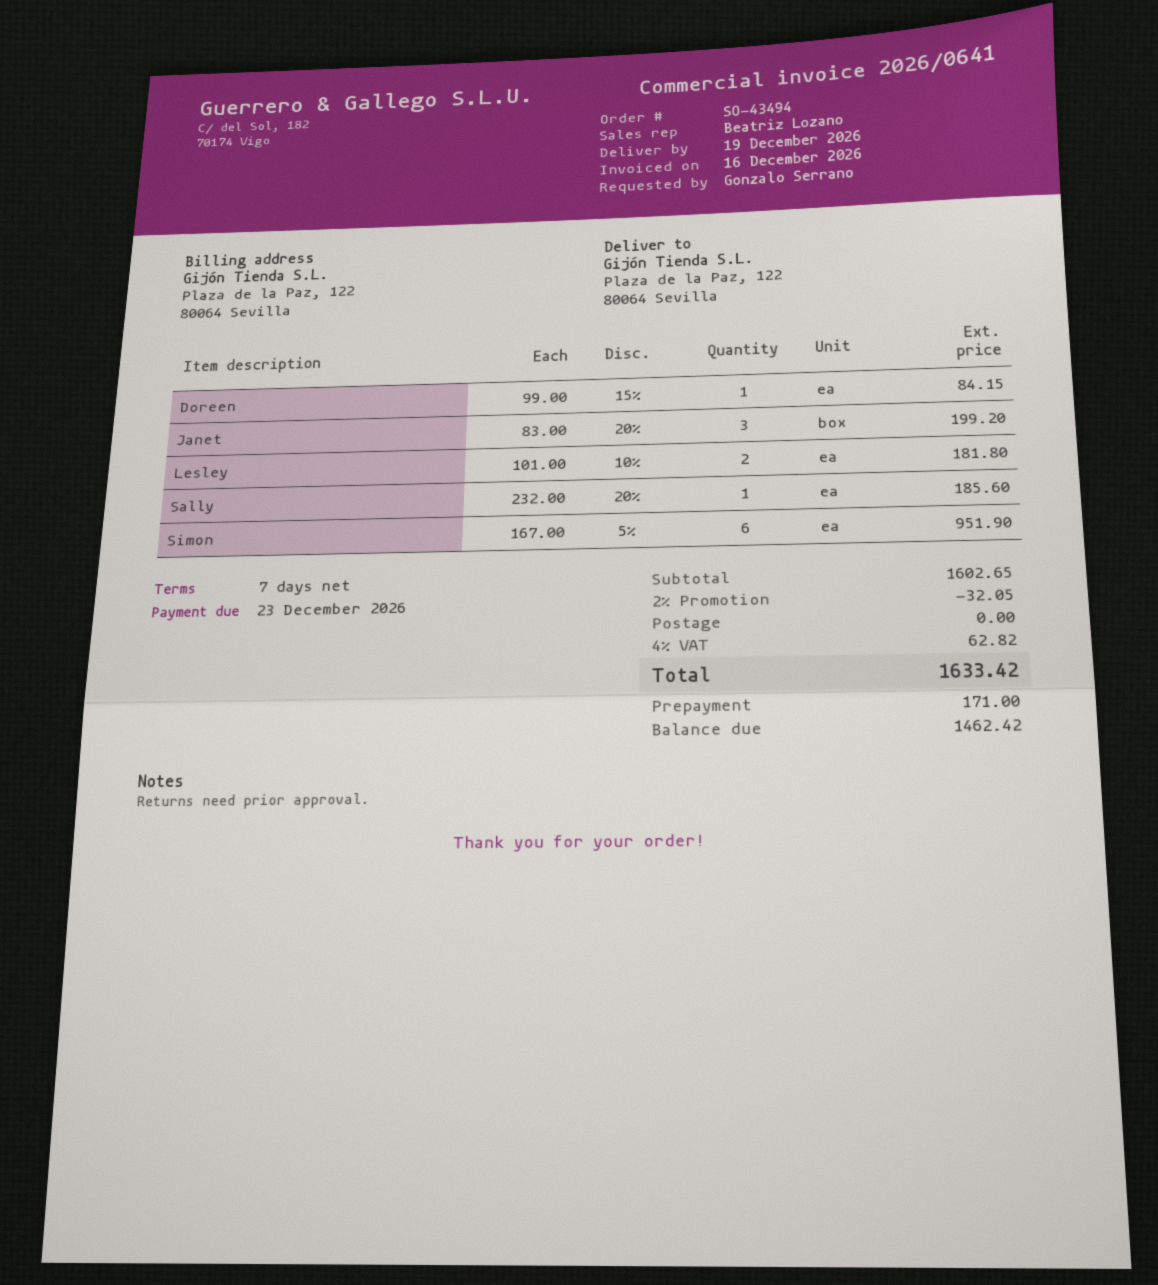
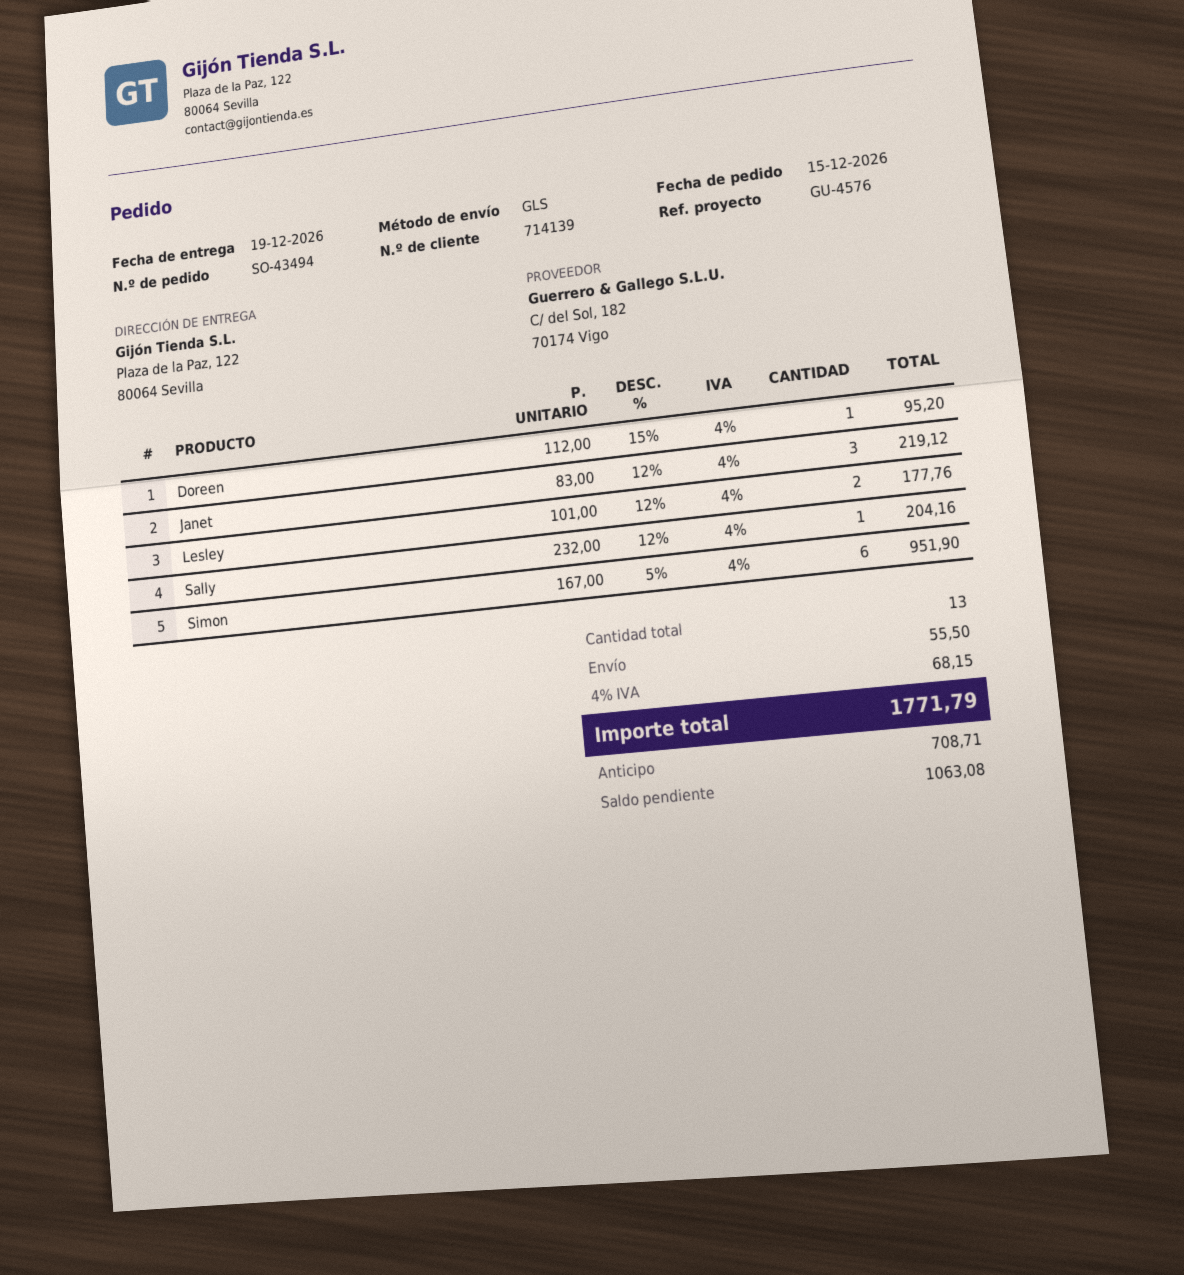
Doreen: 1 x 99.00 - 15% = 84.15 -> 1 x 112.00 - 15% = 95.20
Janet: 3 x 83.00 - 20% = 199.20 -> 3 x 83.00 - 12% = 219.12
Lesley: 2 x 101.00 - 10% = 181.80 -> 2 x 101.00 - 12% = 177.76
Sally: 1 x 232.00 - 20% = 185.60 -> 1 x 232.00 - 12% = 204.16
discount: 2% = 32.05 -> none
shipping: 0.00 -> 55.50
tax: 4% = 62.82 -> 4% = 68.15
total: 1633.42 -> 1771.79
deposit: 171.00 -> 708.71
balance: 1462.42 -> 1063.08

